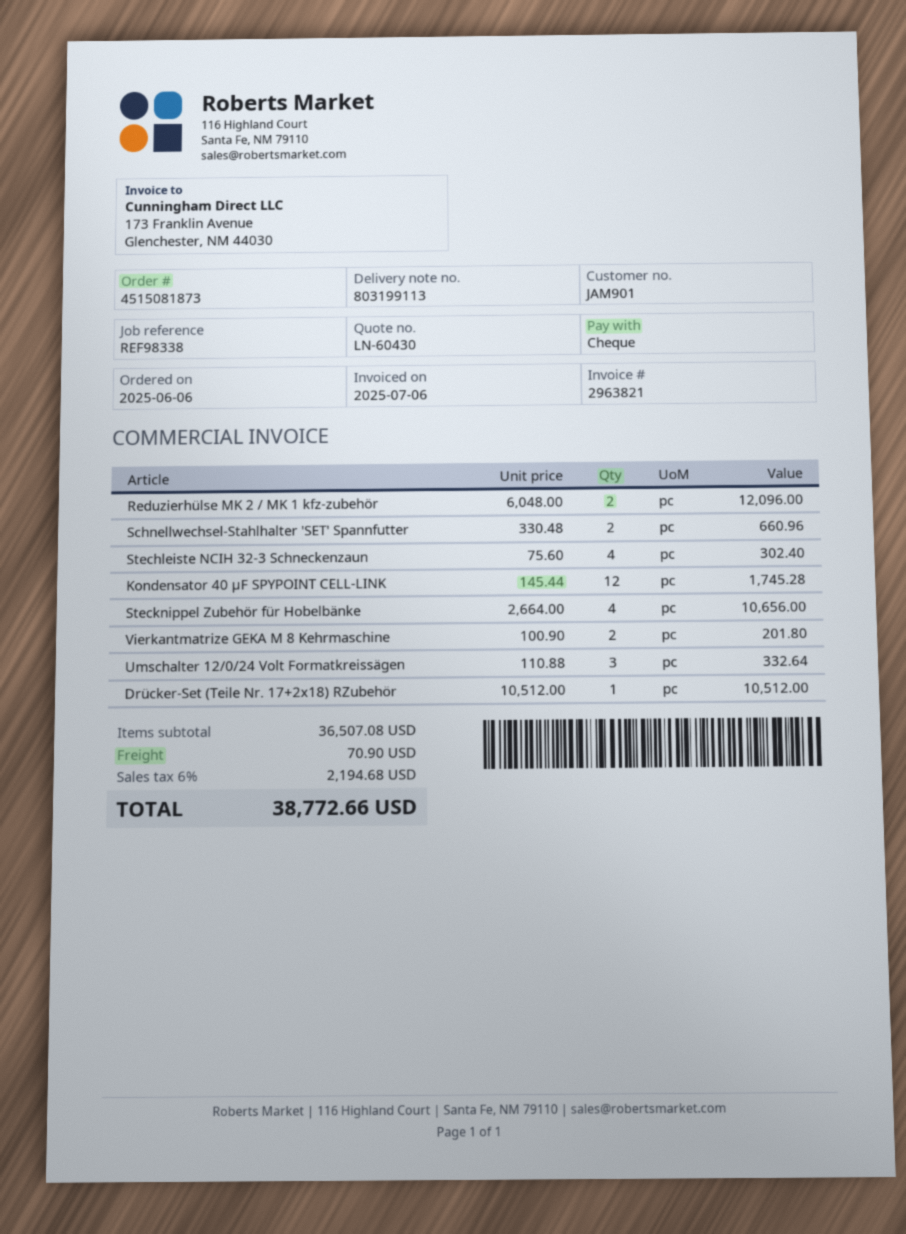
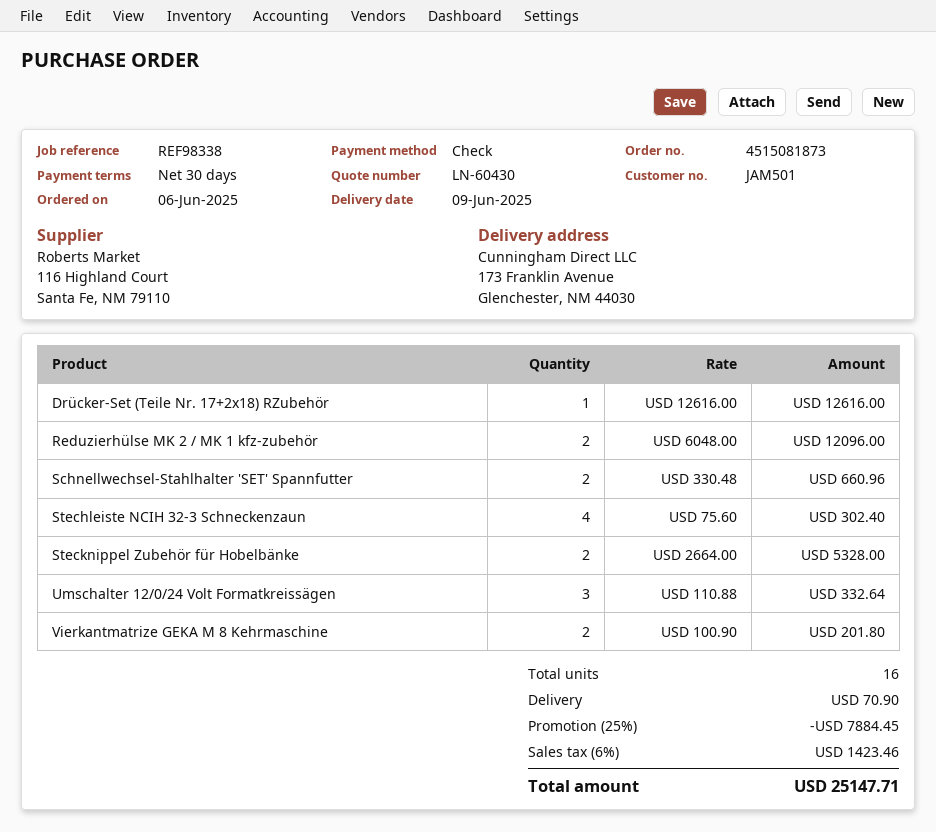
customer number: JAM901 -> JAM501
Kondensator 40 µF SPYPOINT CELL-LINK: 12 x 145.44 = 1745.28 -> none
Stecknippel Zubehör für Hobelbänke: 4 x 2664.00 = 10656.00 -> 2 x 2664.00 = 5328.00
Drücker-Set (Teile Nr. 17+2x18) RZubehör: 1 x 10512.00 = 10512.00 -> 1 x 12616.00 = 12616.00
discount: none -> 25% = 7884.45
tax: 6% = 2194.68 -> 6% = 1423.46
total: 38772.66 -> 25147.71

